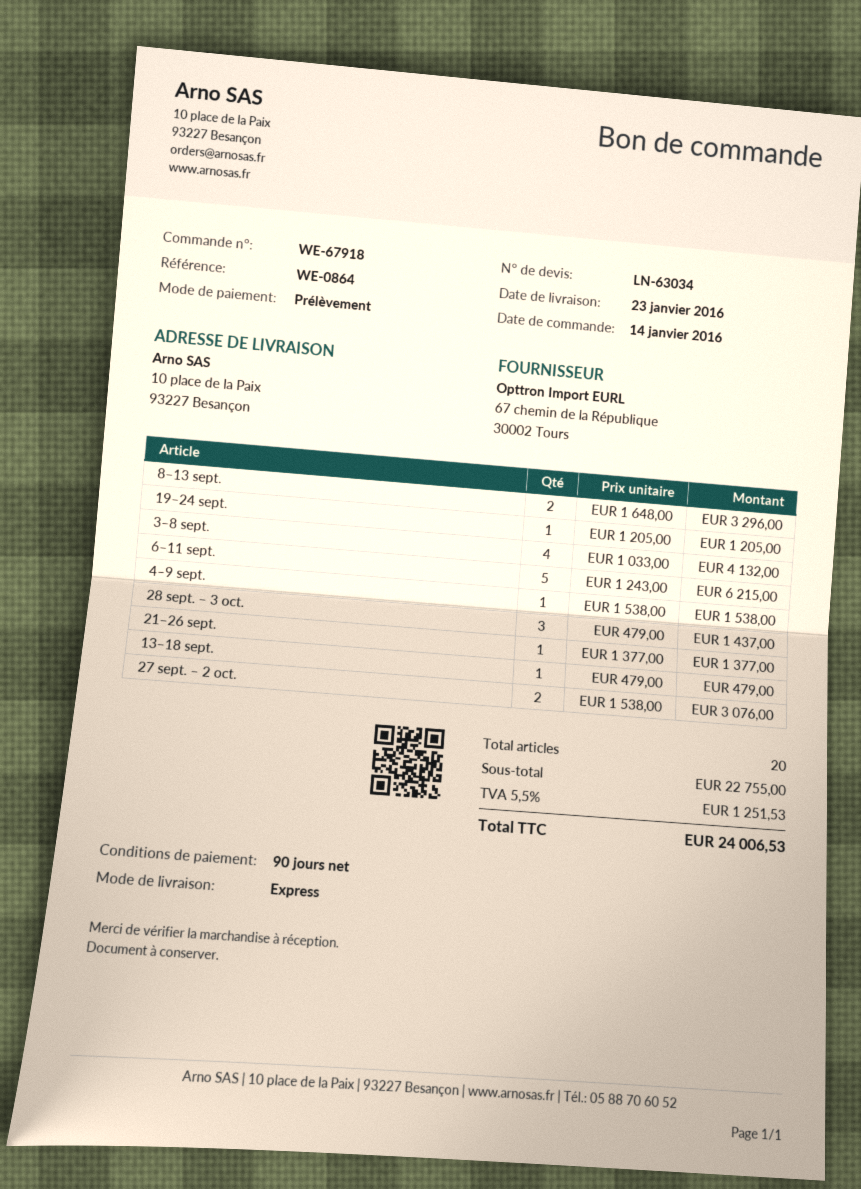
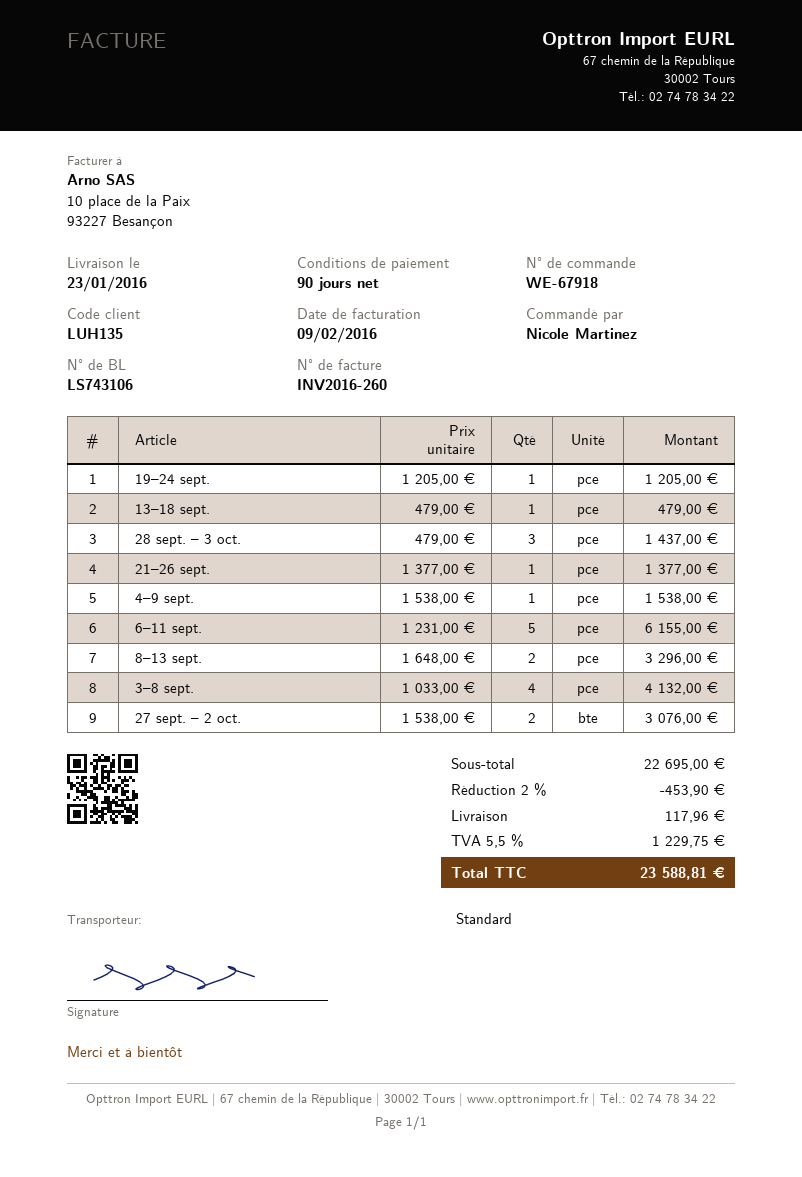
shipping method: express -> standard
6–11 sept.: 5 x 1243.00 = 6215.00 -> 5 x 1231.00 = 6155.00
subtotal: 22755.00 -> 22695.00
discount: none -> 2% = 453.90
shipping: none -> 117.96
tax: 5.5% = 1251.53 -> 5.5% = 1229.75
total: 24006.53 -> 23588.81

